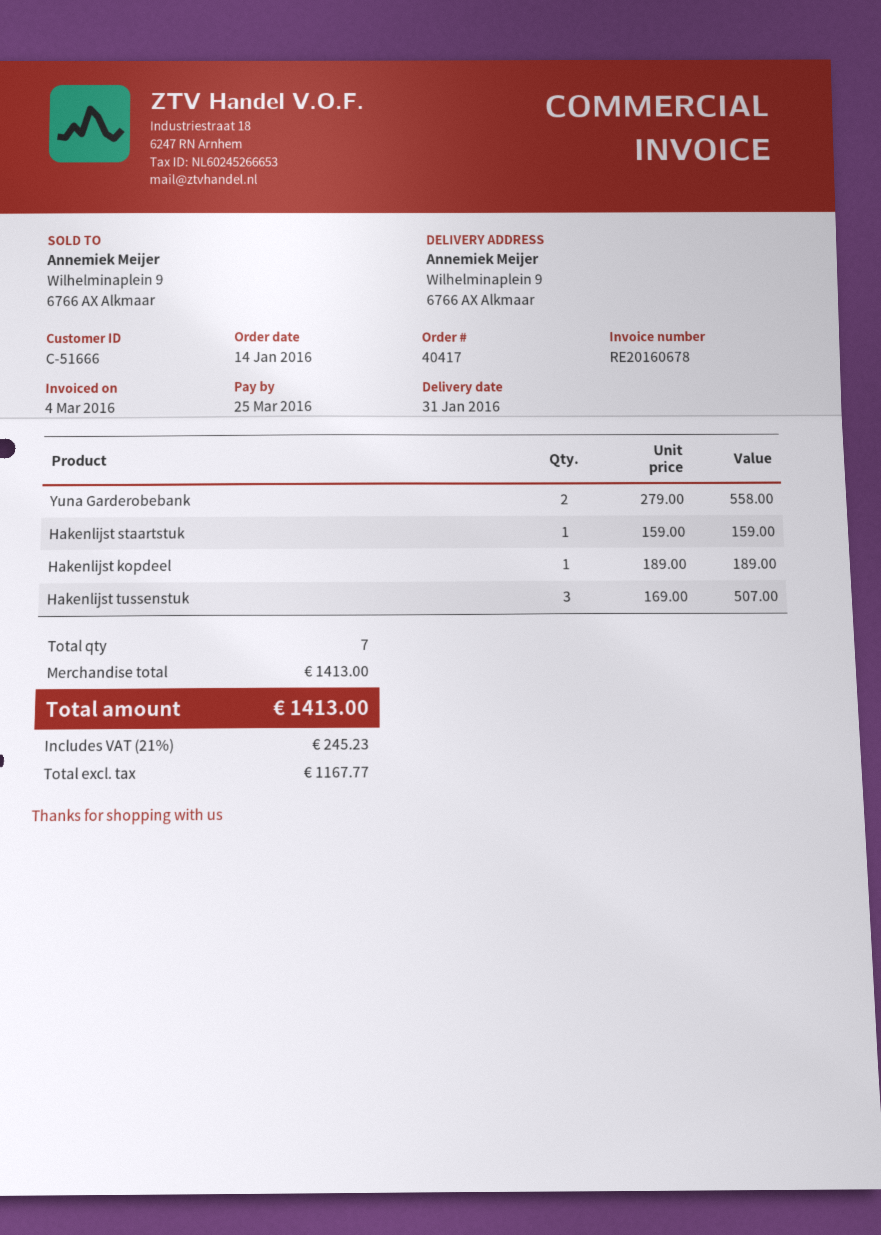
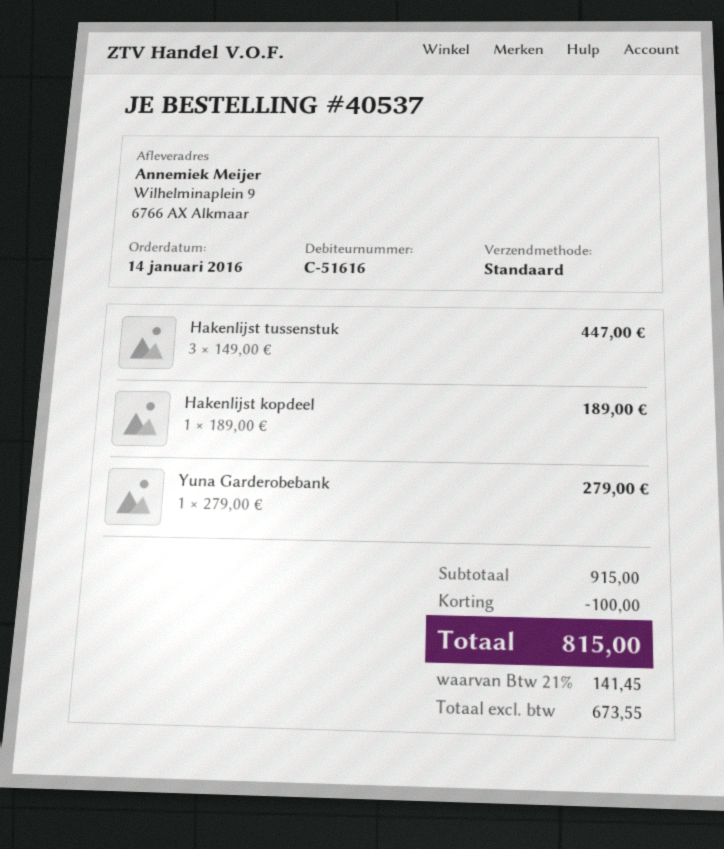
order number: 40417 -> 40537
customer number: C-51666 -> C-51616
Yuna Garderobebank: 2 x 279.00 = 558.00 -> 1 x 279.00 = 279.00
Hakenlijst staartstuk: 1 x 159.00 = 159.00 -> none
Hakenlijst tussenstuk: 3 x 169.00 = 507.00 -> 3 x 149.00 = 447.00
subtotal: 1413.00 -> 915.00
discount: none -> 100.00
net: 1167.77 -> 673.55
tax: 21% = 245.23 -> 21% = 141.45
total: 1413.00 -> 815.00

